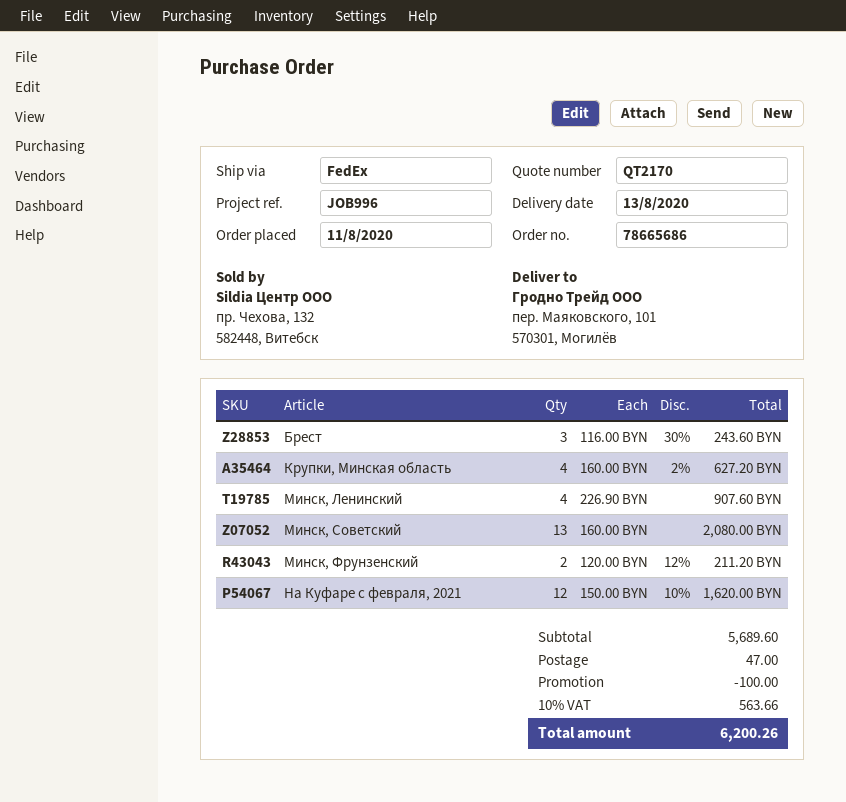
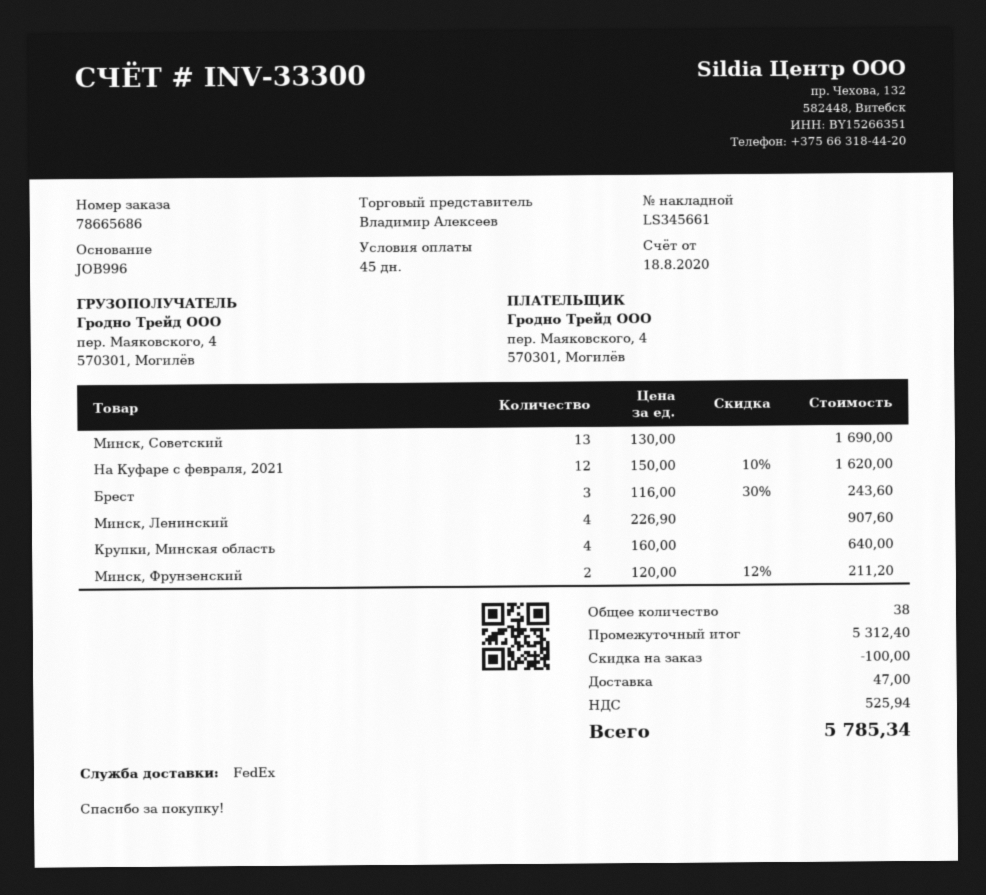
ship to: пер. Маяковского, 101, 570301, Могилёв -> пер. Маяковского, 4, 570301, Могилёв
Крупки, Минская область: 4 x 160.00 - 2% = 627.20 -> 4 x 160.00 = 640.00
Минск, Советский: 13 x 160.00 = 2080.00 -> 13 x 130.00 = 1690.00
subtotal: 5689.60 -> 5312.40
tax: 563.66 -> 525.94
total: 6200.26 -> 5785.34

